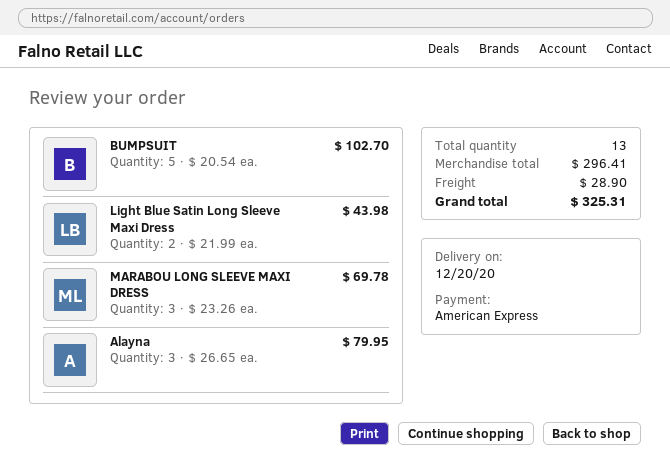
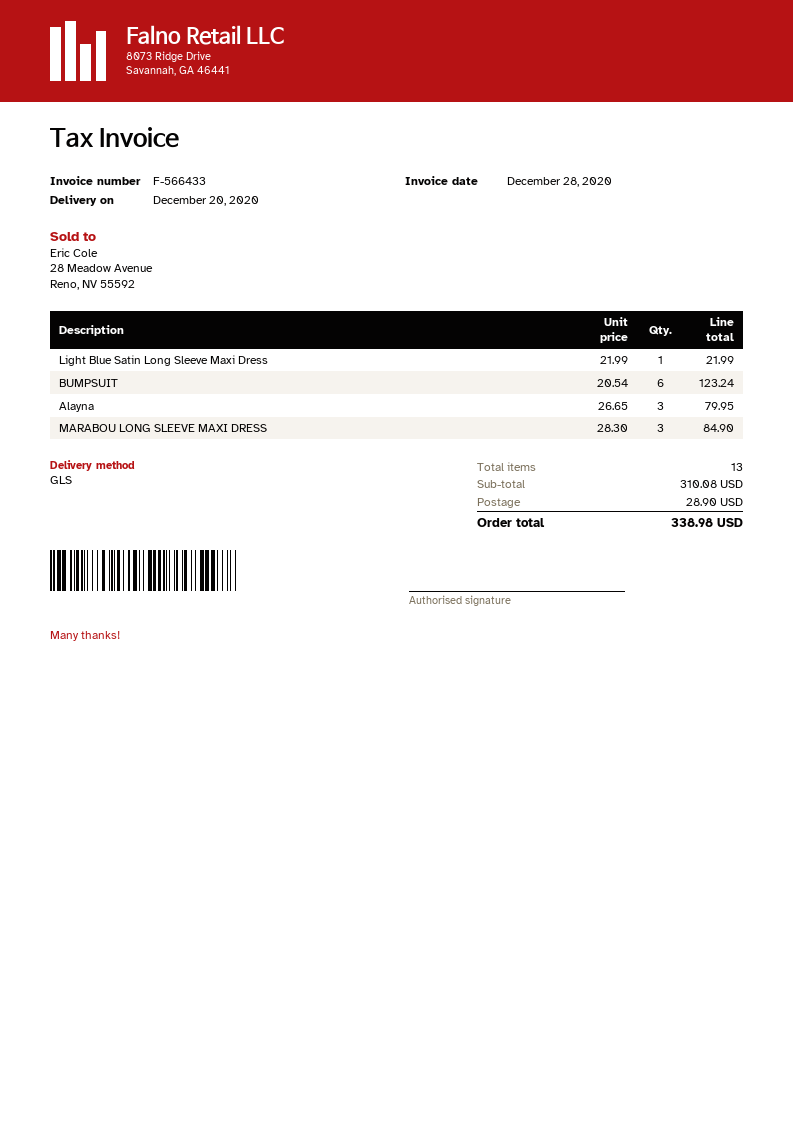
BUMPSUIT: 5 x 20.54 = 102.70 -> 6 x 20.54 = 123.24
Light Blue Satin Long Sleeve Maxi Dress: 2 x 21.99 = 43.98 -> 1 x 21.99 = 21.99
MARABOU LONG SLEEVE MAXI DRESS: 3 x 23.26 = 69.78 -> 3 x 28.30 = 84.90
subtotal: 296.41 -> 310.08
total: 325.31 -> 338.98

